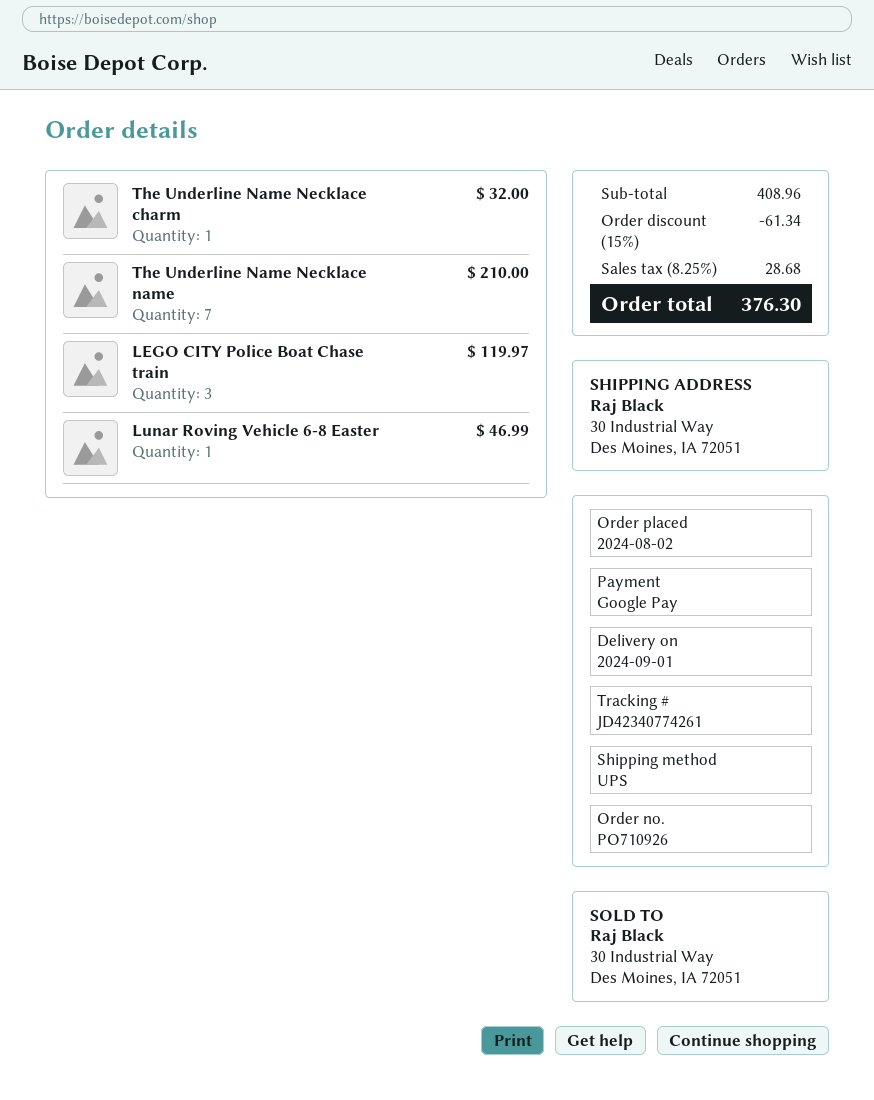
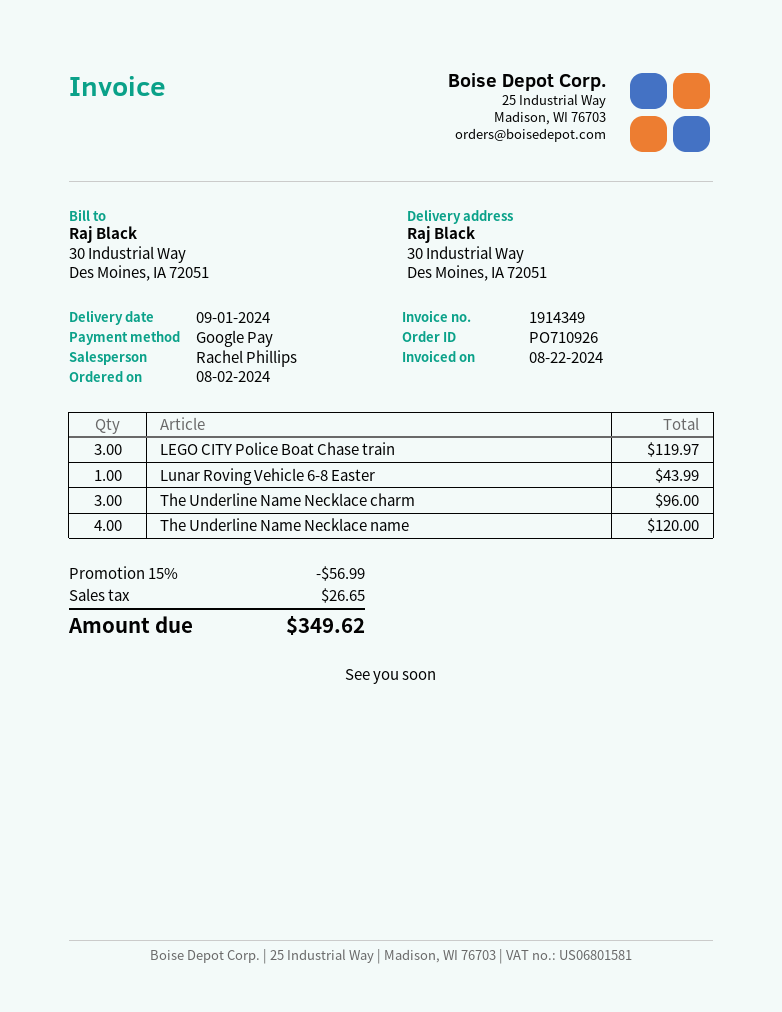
The Underline Name Necklace charm: 1 for 32.00 -> 3 for 96.00
The Underline Name Necklace name: 7 for 210.00 -> 4 for 120.00
Lunar Roving Vehicle 6-8 Easter: 1 for 46.99 -> 1 for 43.99
discount: 15% = 61.34 -> 15% = 56.99
tax: 28.68 -> 26.65
total: 376.30 -> 349.62

